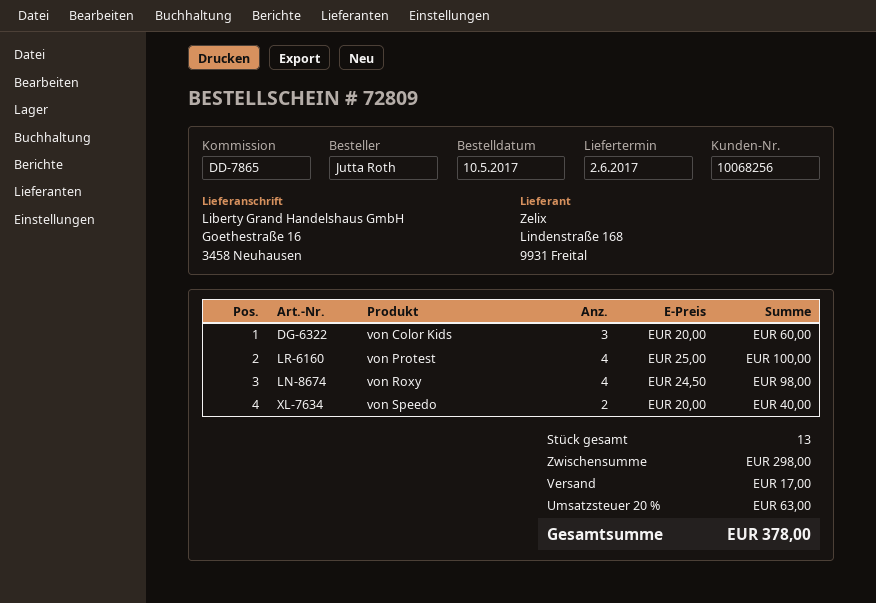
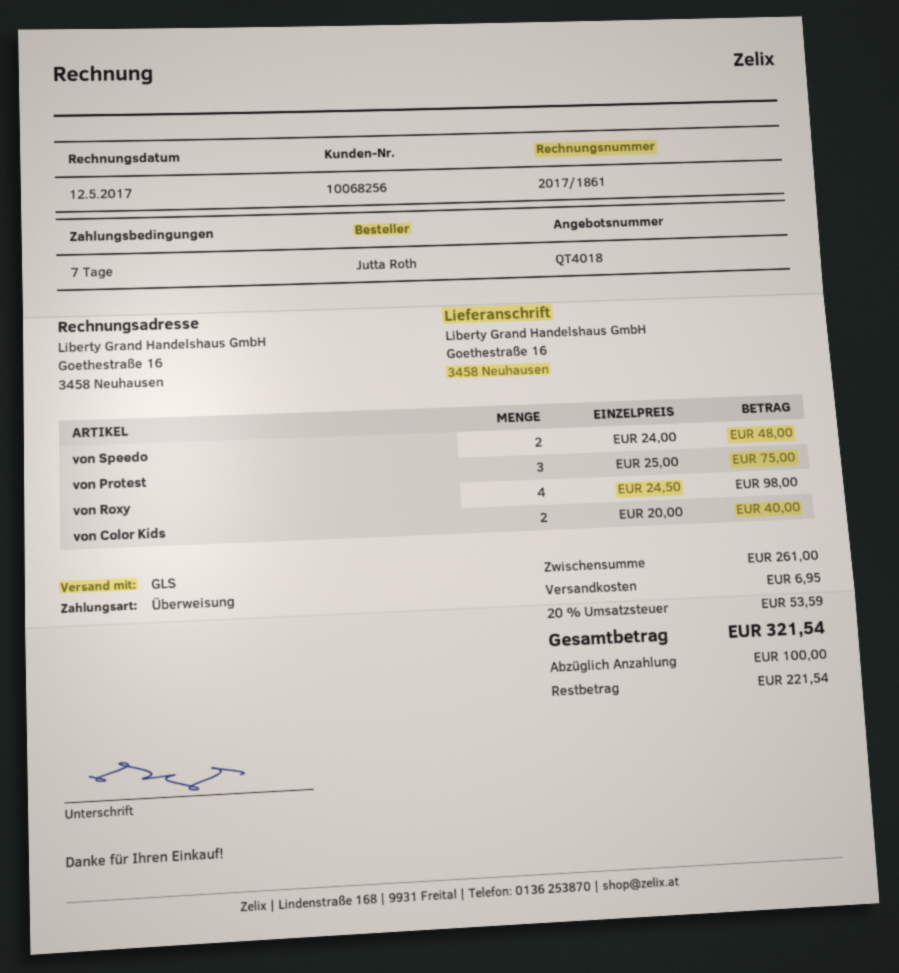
von Color Kids: 3 x 20.00 = 60.00 -> 2 x 20.00 = 40.00
von Protest: 4 x 25.00 = 100.00 -> 3 x 25.00 = 75.00
von Speedo: 2 x 20.00 = 40.00 -> 2 x 24.00 = 48.00
subtotal: 298.00 -> 261.00
shipping: 17.00 -> 6.95
tax: 20% = 63.00 -> 20% = 53.59
total: 378.00 -> 321.54

